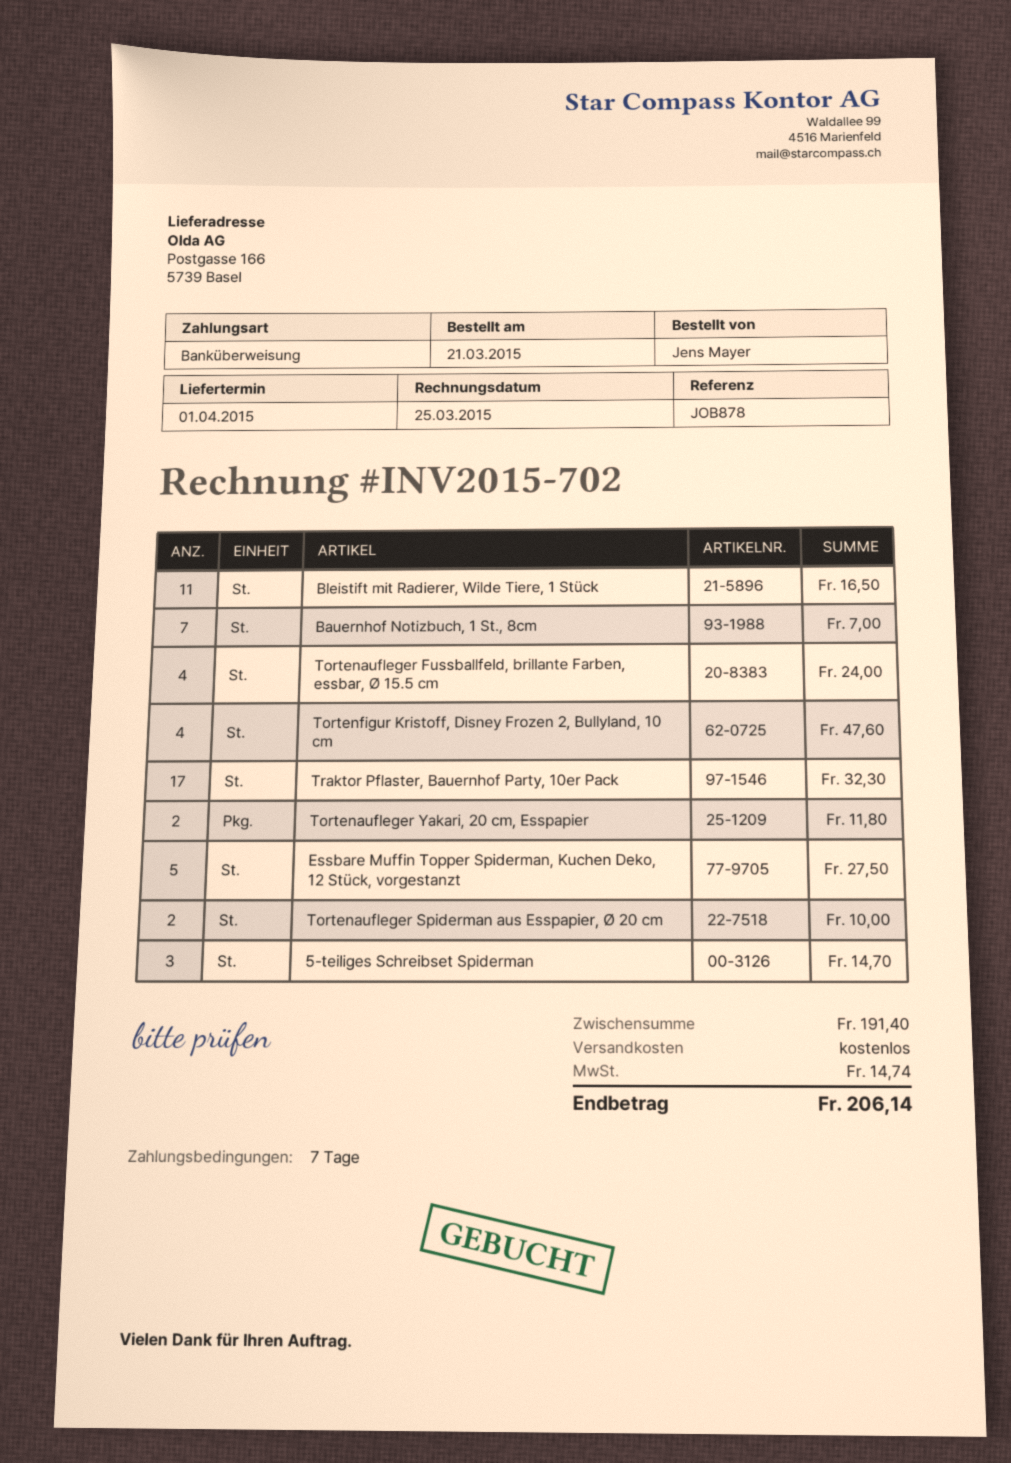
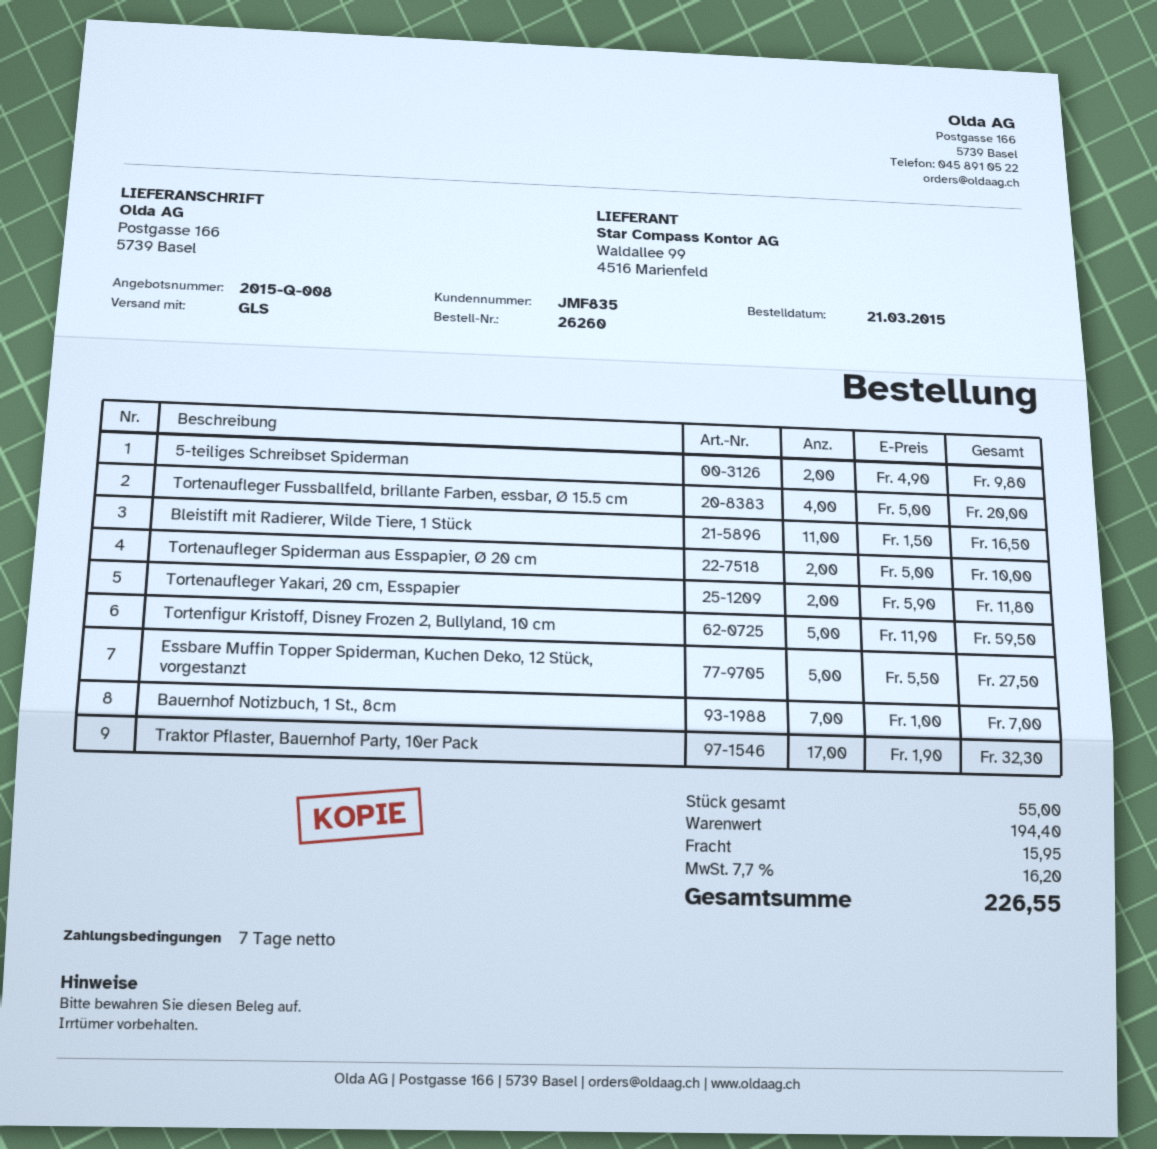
Tortenaufleger Fussballfeld, brillante Farben, essbar, Ø 15.5 cm: 4 for 24.00 -> 4 for 20.00
Tortenfigur Kristoff, Disney Frozen 2, Bullyland, 10 cm: 4 for 47.60 -> 5 for 59.50
5-teiliges Schreibset Spiderman: 3 for 14.70 -> 2 for 9.80
subtotal: 191.40 -> 194.40
shipping: 0.00 -> 15.95
tax: 14.74 -> 16.20
total: 206.14 -> 226.55

